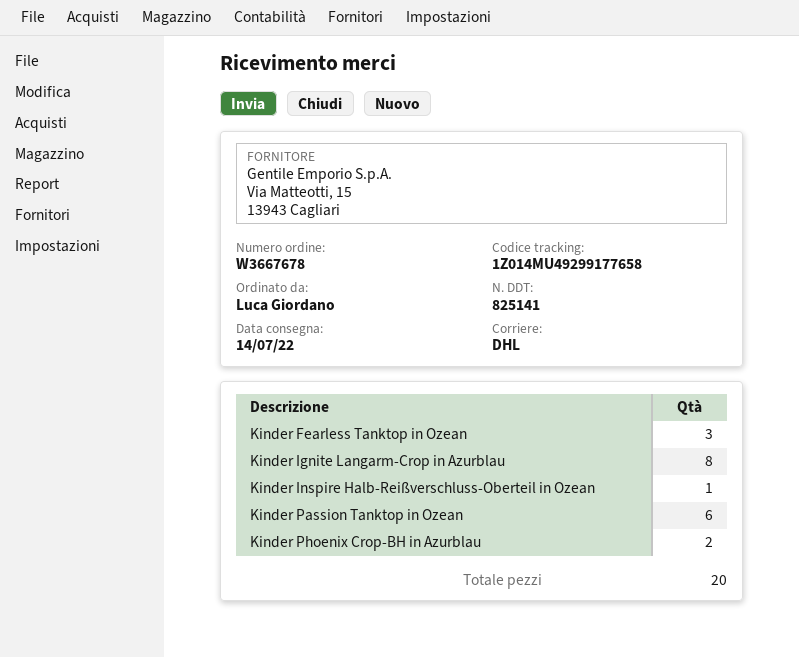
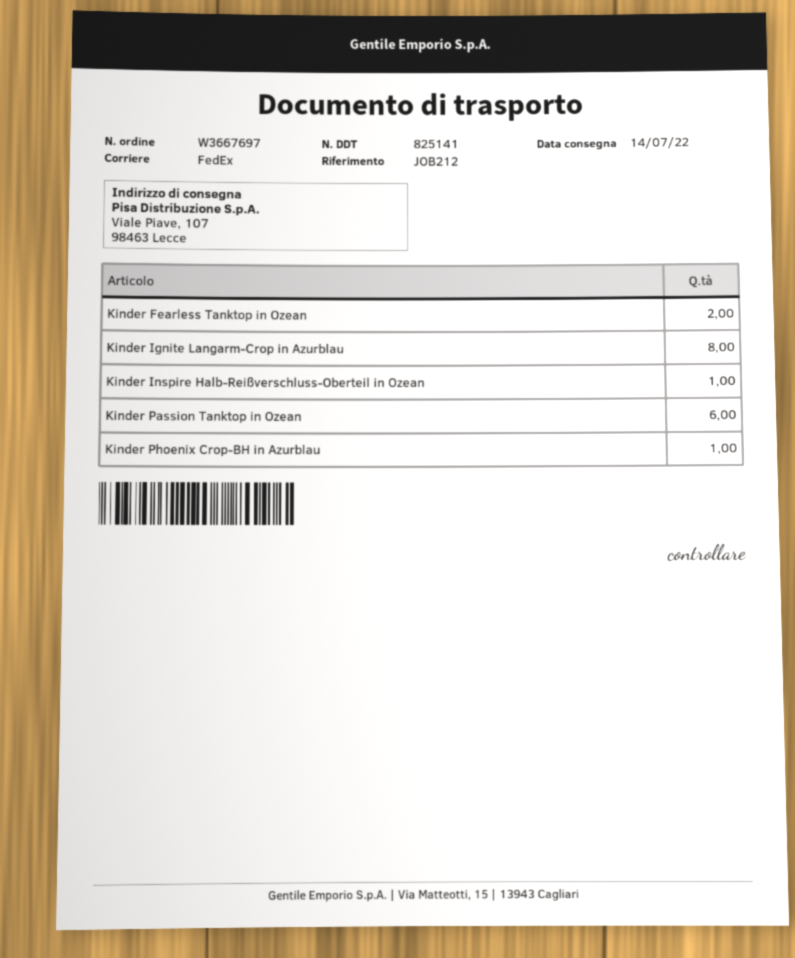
order number: W3667678 -> W3667697
shipping method: DHL -> FedEx
Kinder Fearless Tanktop in Ozean: 3 -> 2
Kinder Phoenix Crop-BH in Azurblau: 2 -> 1

